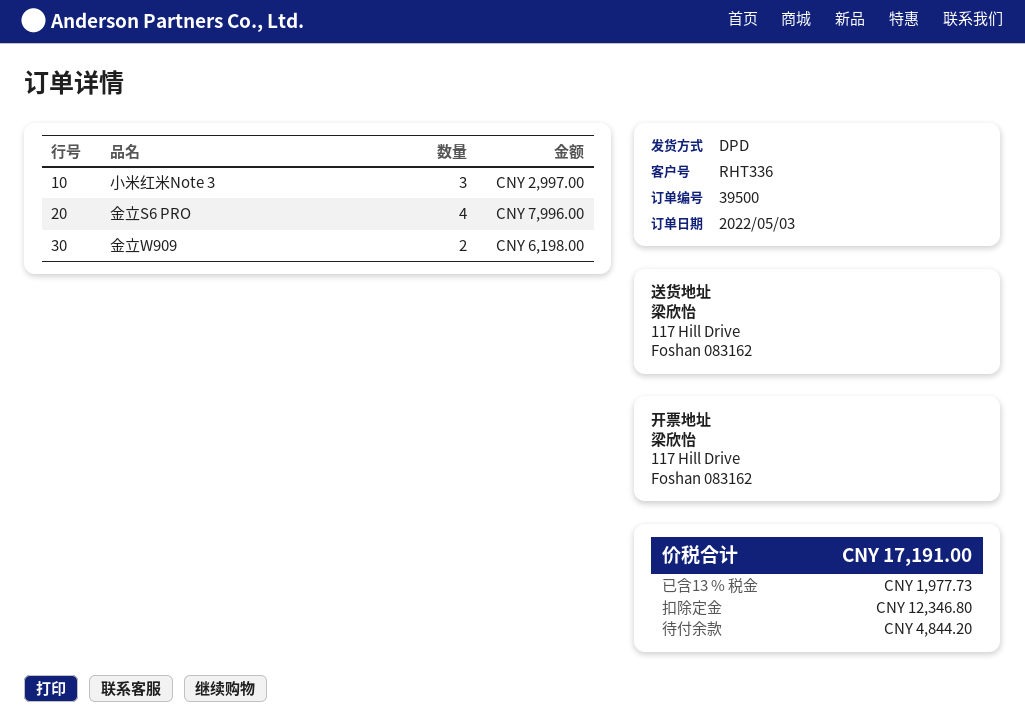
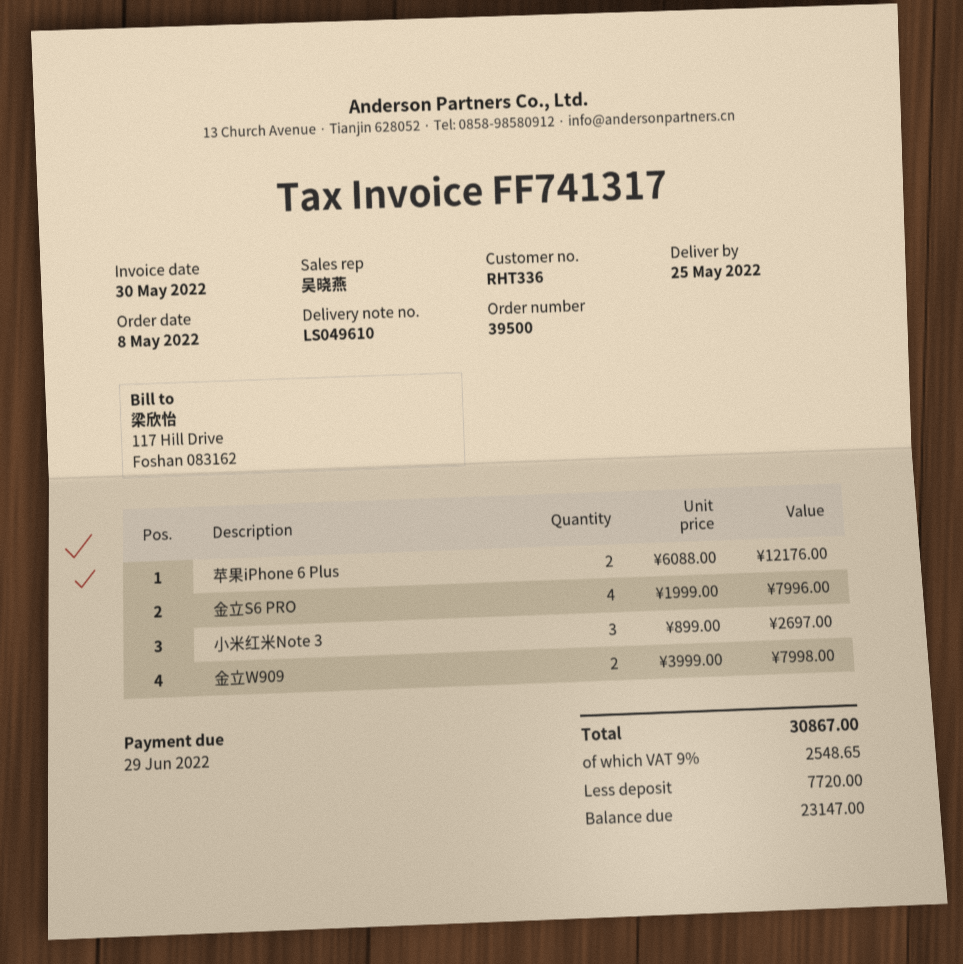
order date: 2022-05-03 -> 2022-05-08
小米红米Note 3: 3 for 2997.00 -> 3 for 2697.00
金立W909: 2 for 6198.00 -> 2 for 7998.00
苹果iPhone 6 Plus: none -> 2 for 12176.00
tax: 13% = 1977.73 -> 9% = 2548.65
total: 17191.00 -> 30867.00
deposit: 12346.80 -> 7720.00
balance: 4844.20 -> 23147.00

